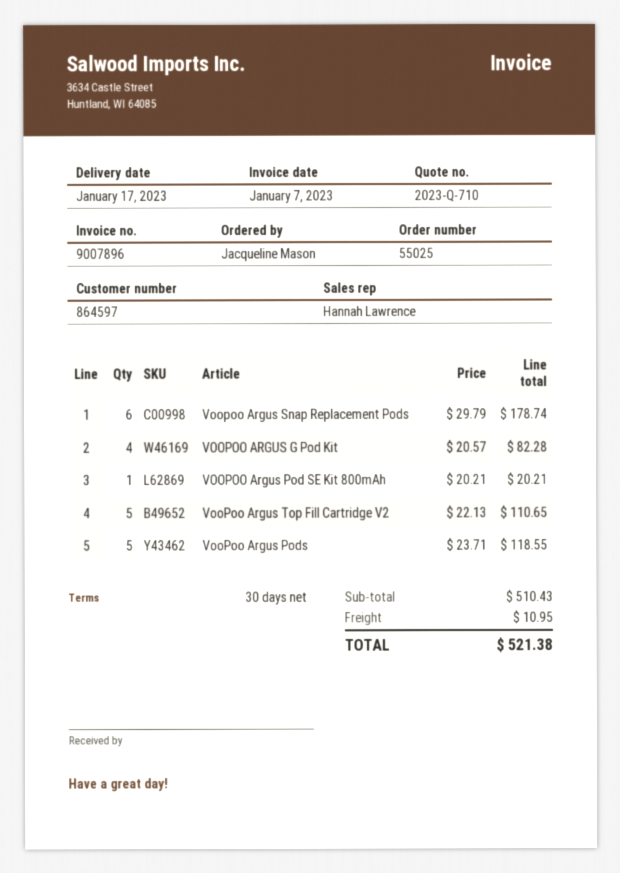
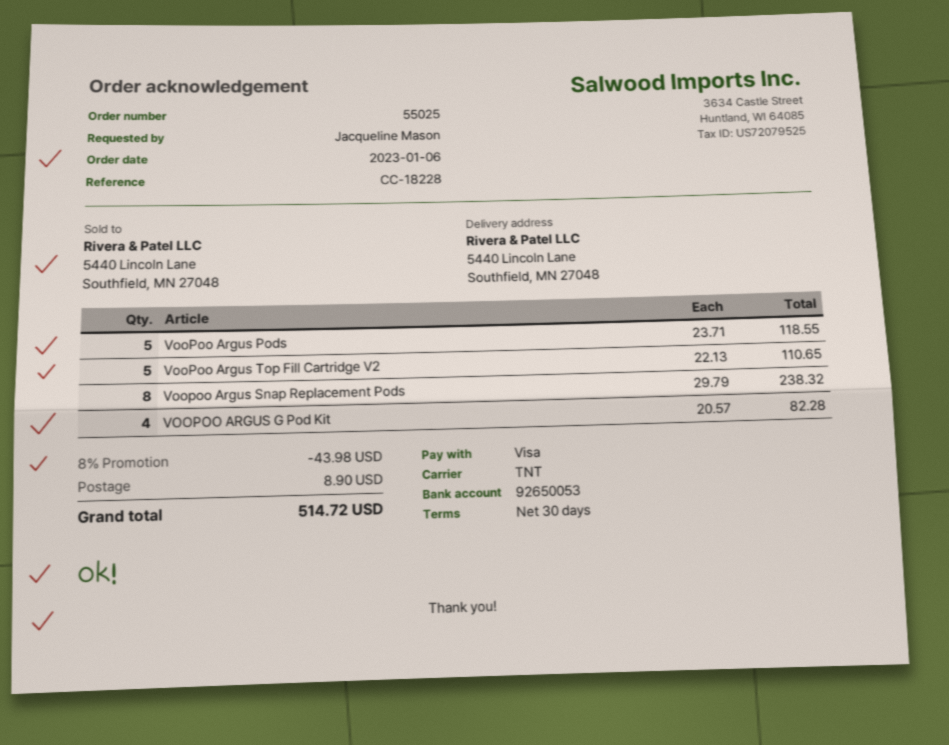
Voopoo Argus Snap Replacement Pods: 6 x 29.79 = 178.74 -> 8 x 29.79 = 238.32
VOOPOO Argus Pod SE Kit 800mAh: 1 x 20.21 = 20.21 -> none
discount: none -> 8% = 43.98
shipping: 10.95 -> 8.90
total: 521.38 -> 514.72

